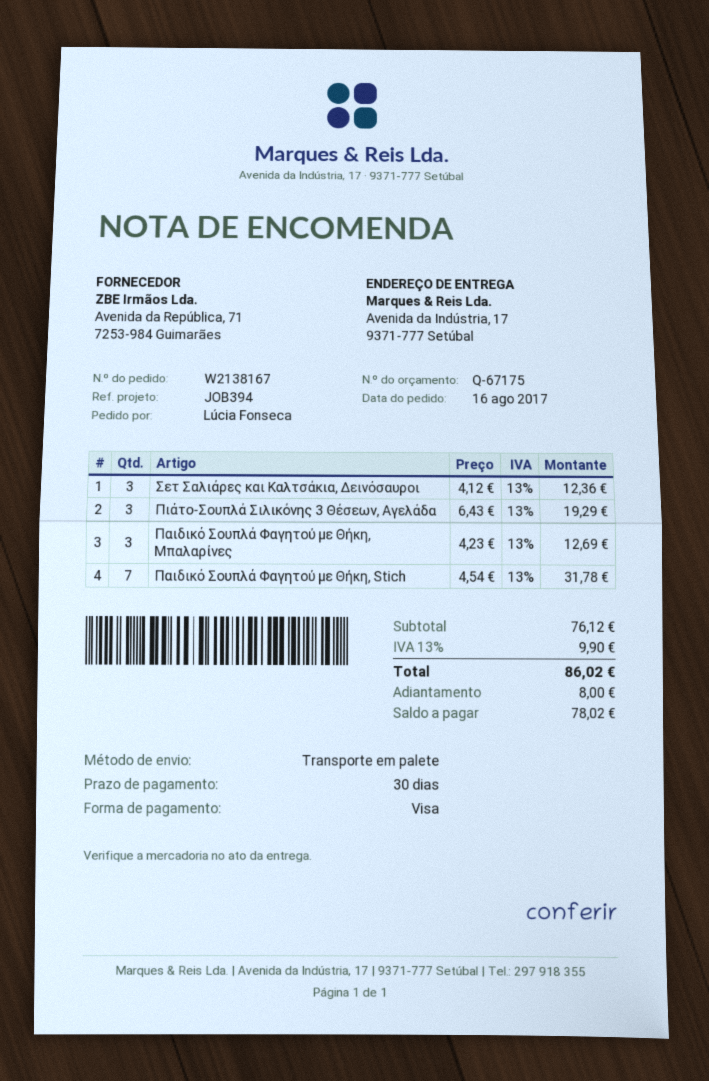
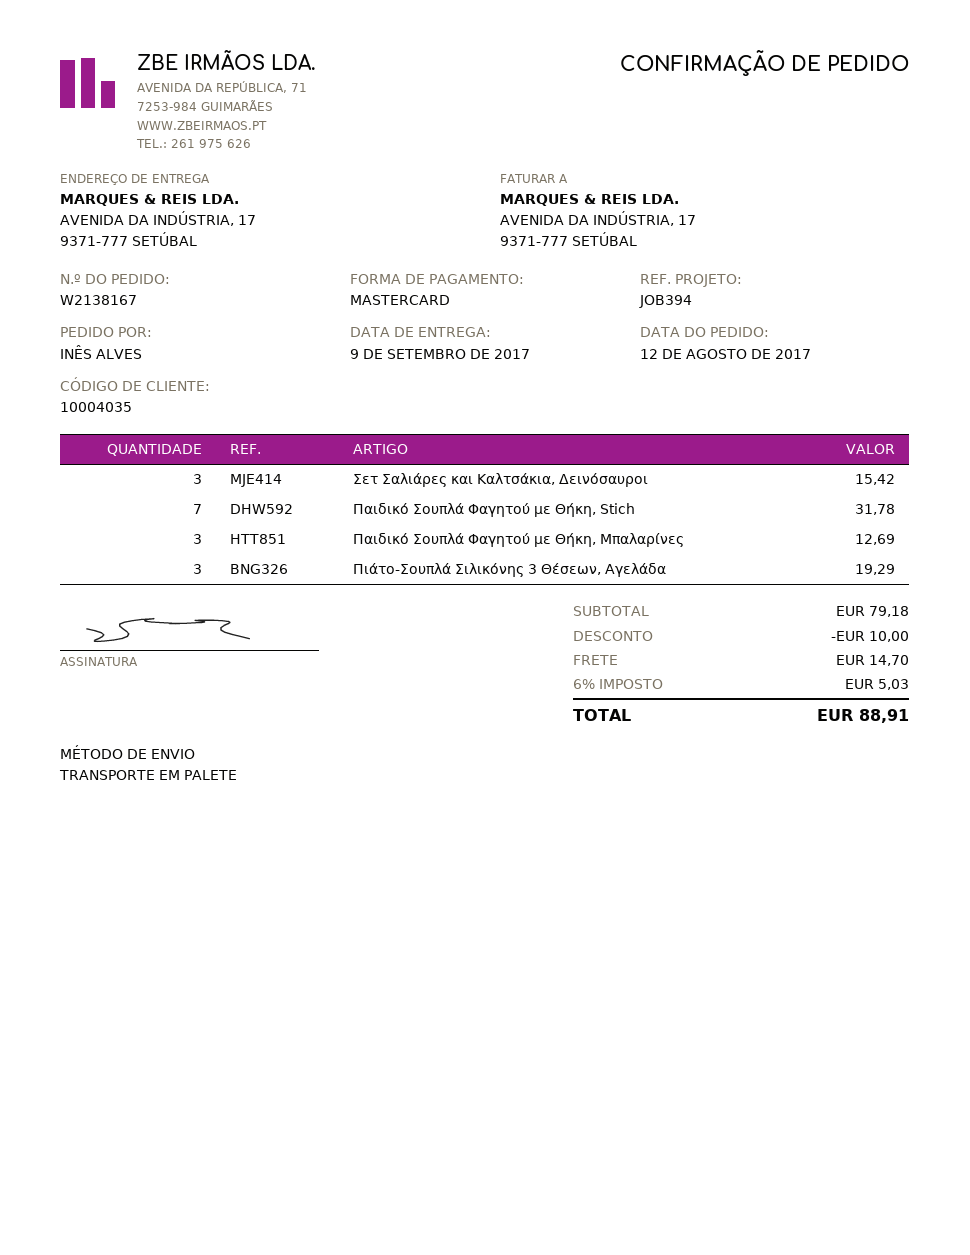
order date: 2017-08-16 -> 2017-08-12
ordered by: Lúcia Fonseca -> INÊS ALVES
payment method: Visa -> Mastercard
Σετ Σαλιάρες και Καλτσάκια, Δεινόσαυροι: 3 for 12.36 -> 3 for 15.42
subtotal: 76.12 -> 79.18
discount: none -> 10.00
shipping: none -> 14.70
tax: 13% = 9.90 -> 6% = 5.03
total: 86.02 -> 88.91

